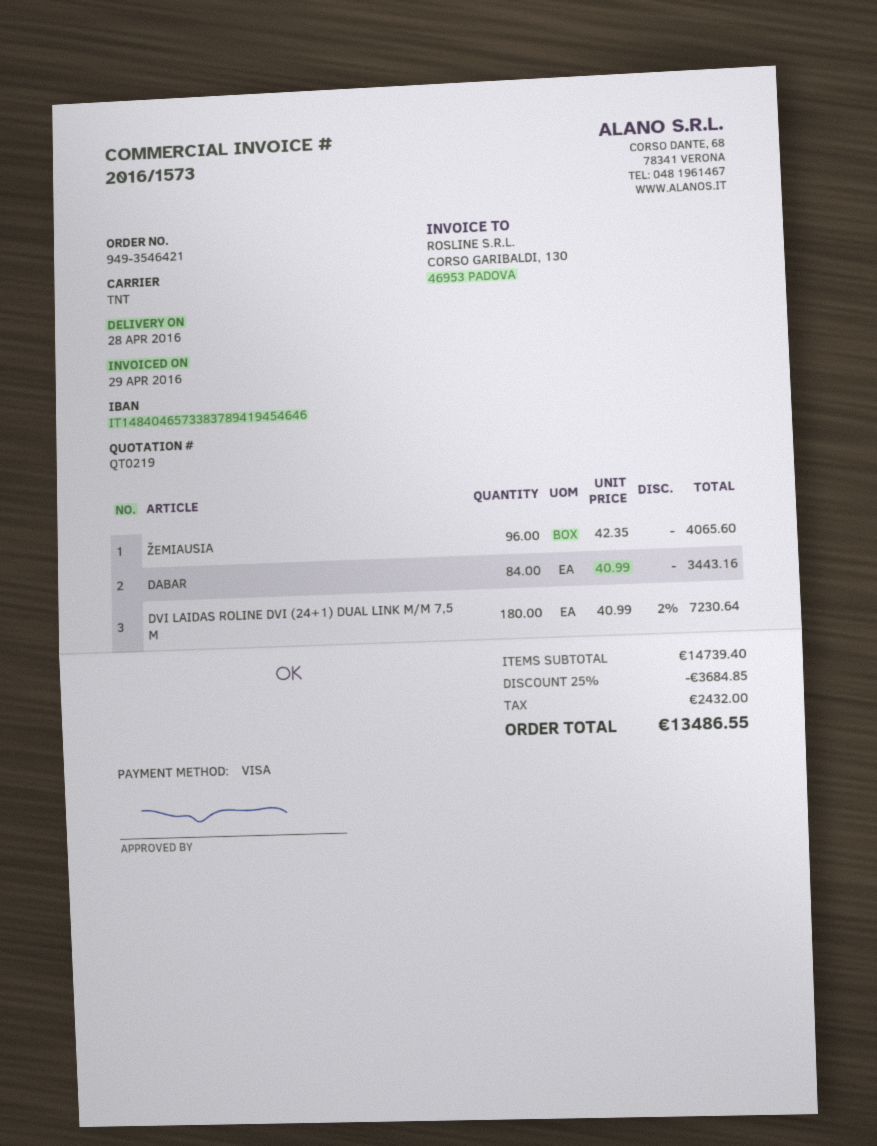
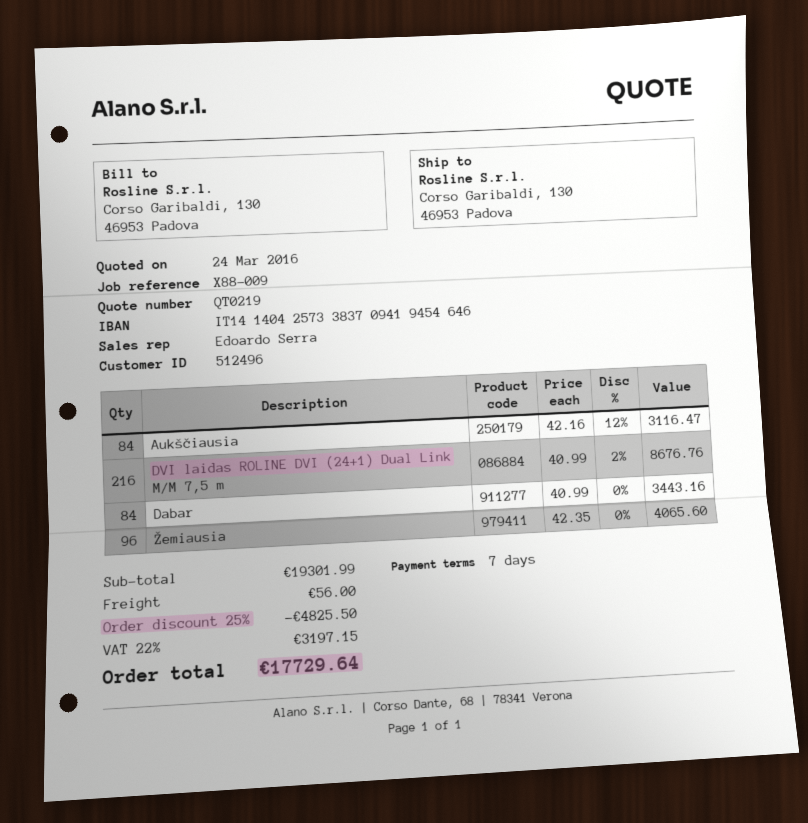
bank account: IT1484046573383789419454646 -> IT1414042573383709419454646
DVI LAIDAS ROLINE DVI (24+1) DUAL LINK M/M 7,5 M: 180 x 40.99 - 2% = 7230.64 -> 216 x 40.99 - 2% = 8676.76
Aukščiausia: none -> 84 x 42.16 - 12% = 3116.47
subtotal: 14739.40 -> 19301.99
discount: 25% = 3684.85 -> 25% = 4825.50
shipping: none -> 56.00
tax: 2432.00 -> 3197.15
total: 13486.55 -> 17729.64

